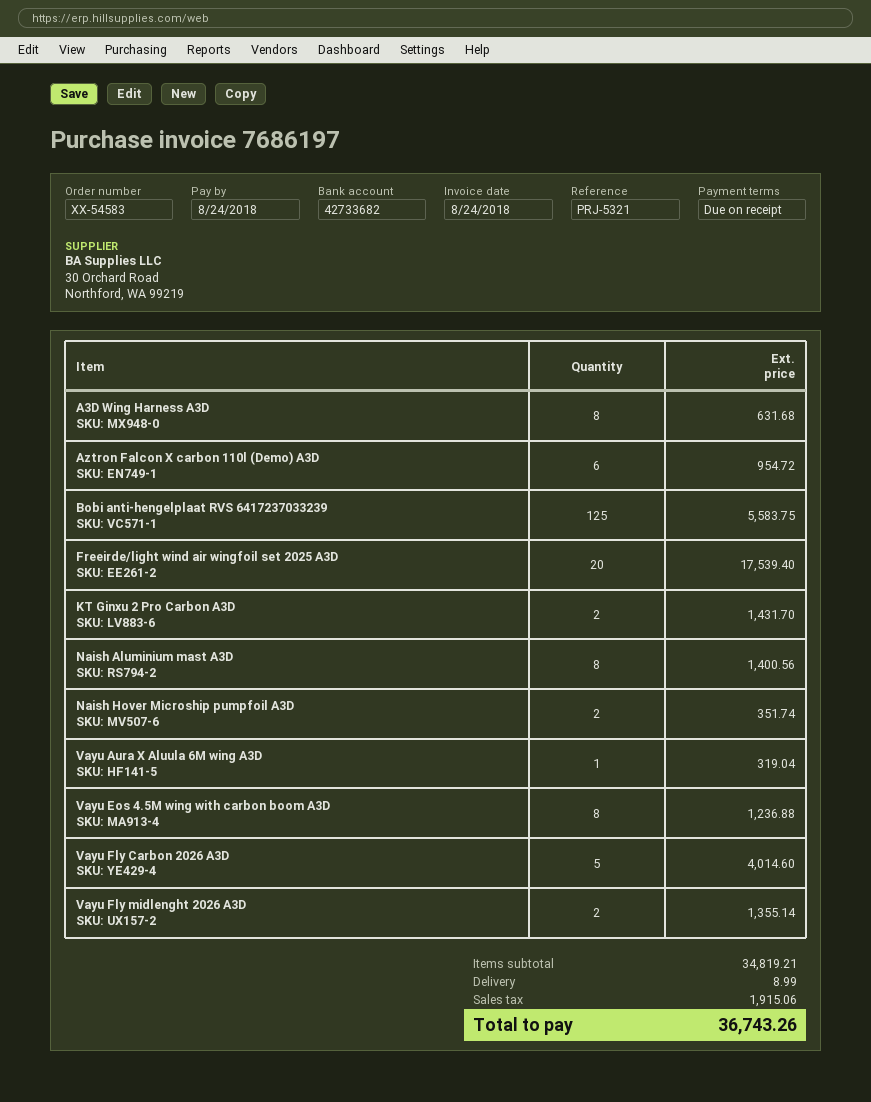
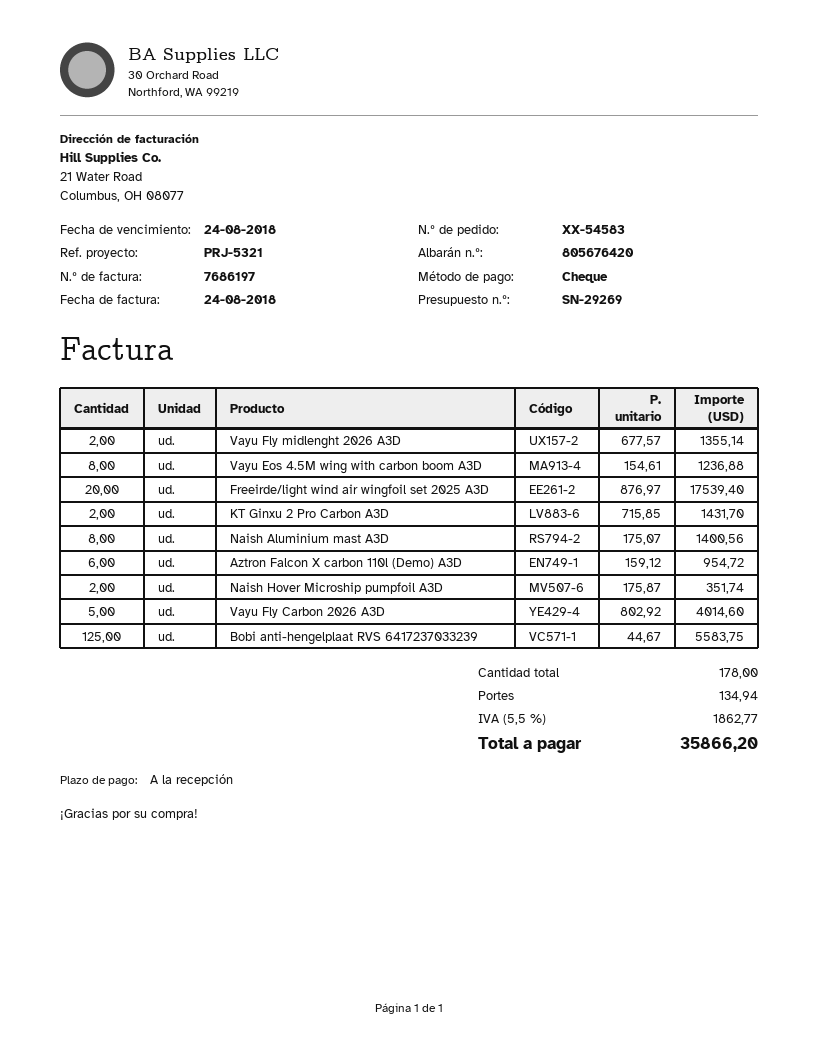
A3D Wing Harness A3D: 8 for 631.68 -> none
Vayu Aura X Aluula 6M wing A3D: 1 for 319.04 -> none
shipping: 8.99 -> 134.94
tax: 1915.06 -> 1862.77
total: 36743.26 -> 35866.20

